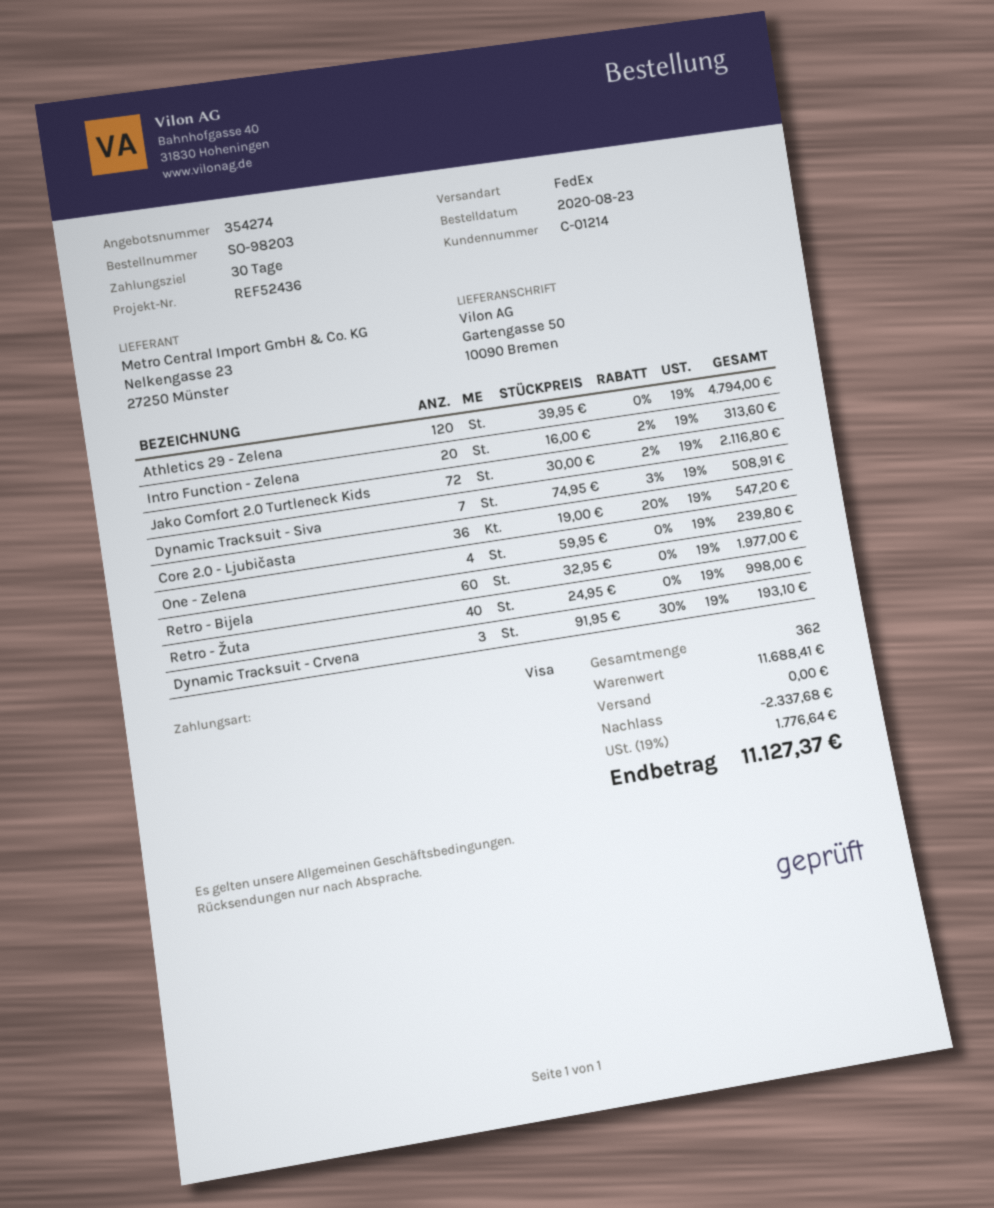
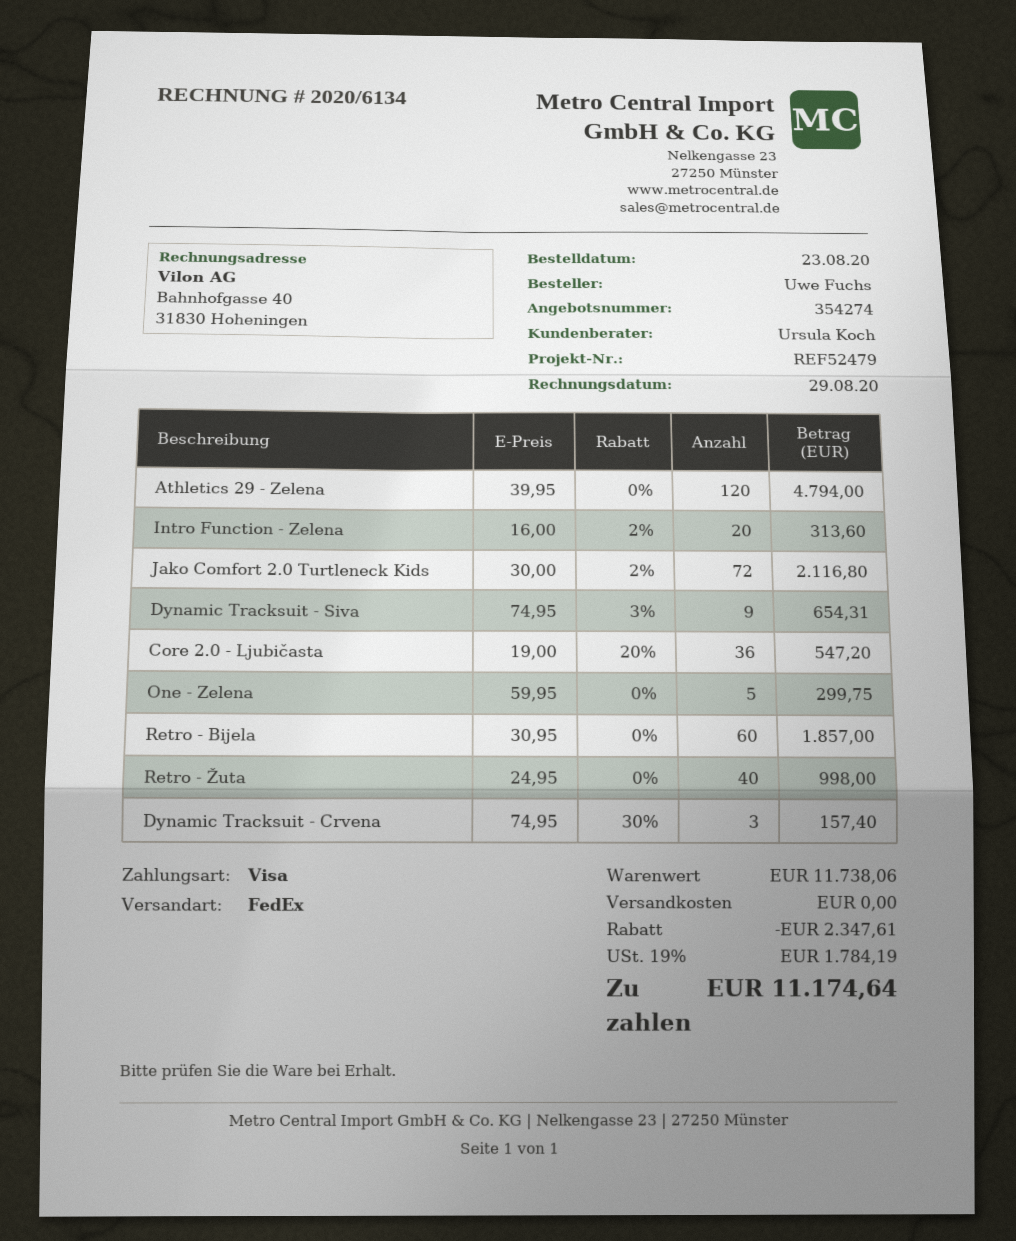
reference: REF52436 -> REF52479
Dynamic Tracksuit - Siva: 7 x 74.95 - 3% = 508.91 -> 9 x 74.95 - 3% = 654.31
One - Zelena: 4 x 59.95 = 239.80 -> 5 x 59.95 = 299.75
Retro - Bijela: 60 x 32.95 = 1977.00 -> 60 x 30.95 = 1857.00
Dynamic Tracksuit - Crvena: 3 x 91.95 - 30% = 193.10 -> 3 x 74.95 - 30% = 157.40
subtotal: 11688.41 -> 11738.06
discount: 2337.68 -> 2347.61
tax: 19% = 1776.64 -> 19% = 1784.19
total: 11127.37 -> 11174.64

